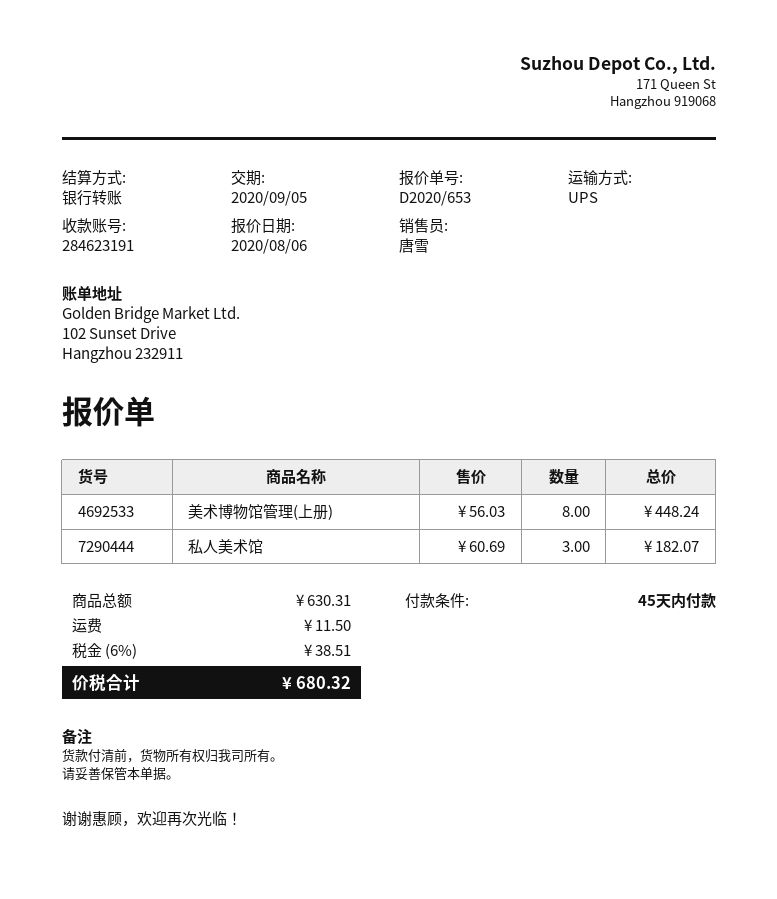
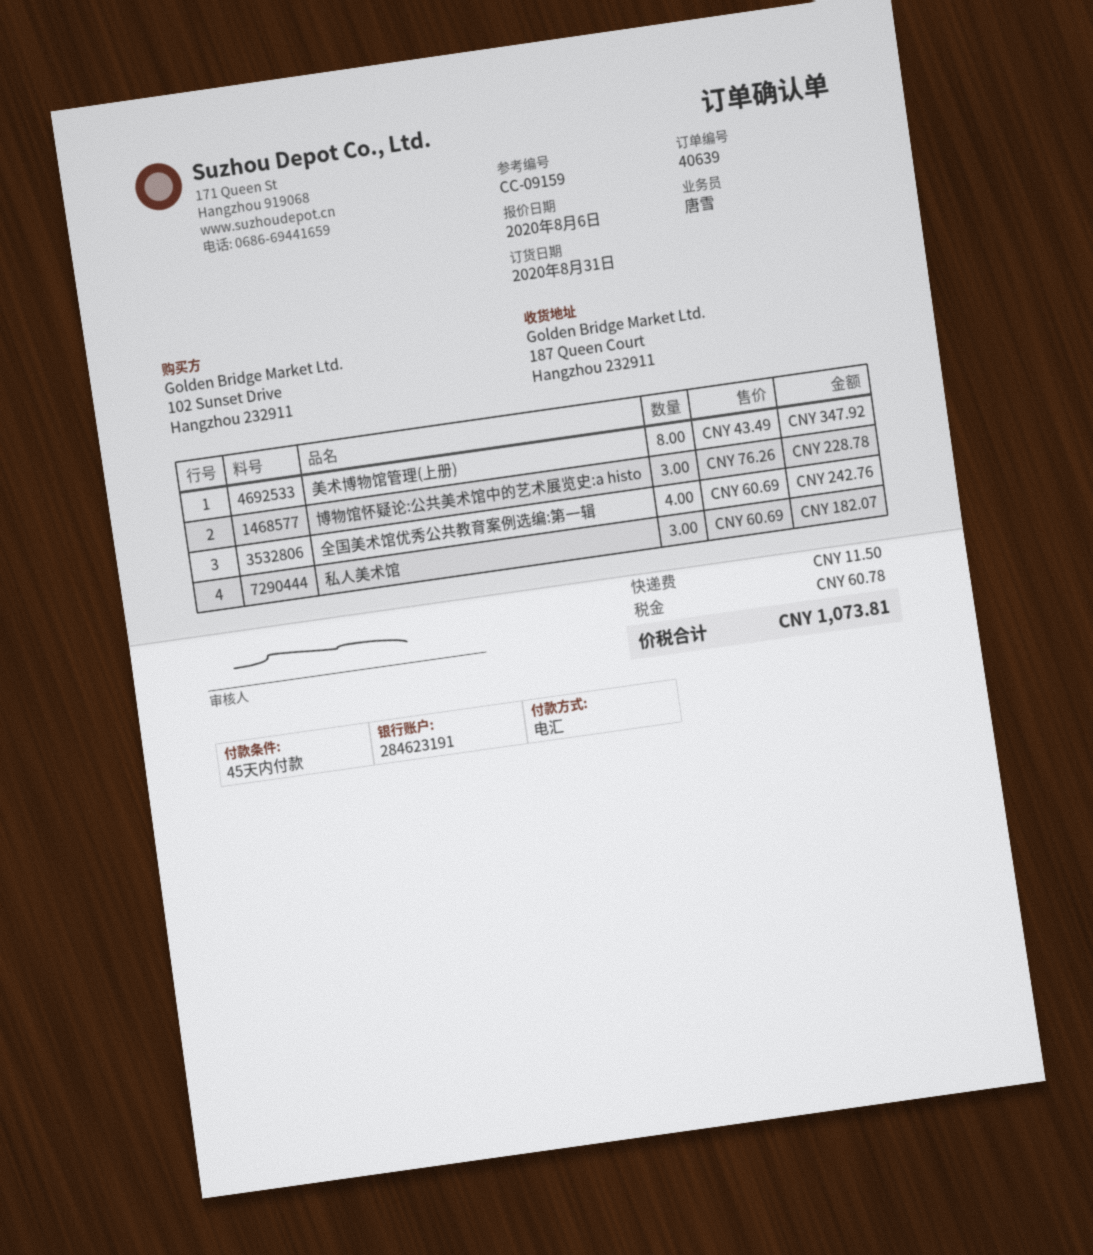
美术博物馆管理(上册): 8 x 56.03 = 448.24 -> 8 x 43.49 = 347.92
博物馆怀疑论:公共美术馆中的艺术展览史:a histo: none -> 3 x 76.26 = 228.78
全国美术馆优秀公共教育案例选编:第一辑: none -> 4 x 60.69 = 242.76
tax: 38.51 -> 60.78
total: 680.32 -> 1073.81

